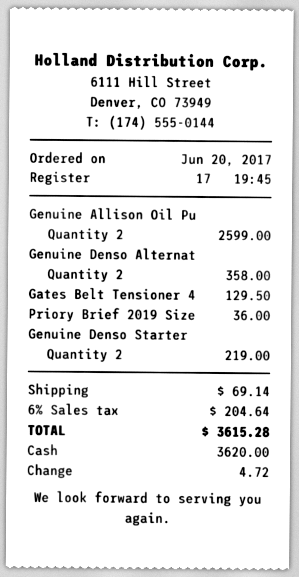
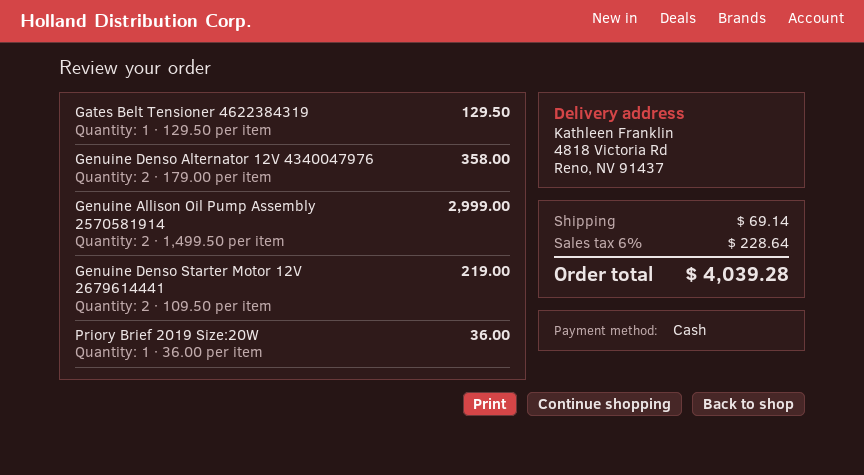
Genuine Allison Oil Pu: 2 for 2599.00 -> 2 for 2999.00
tax: 6% = 204.64 -> 6% = 228.64
total: 3615.28 -> 4039.28

